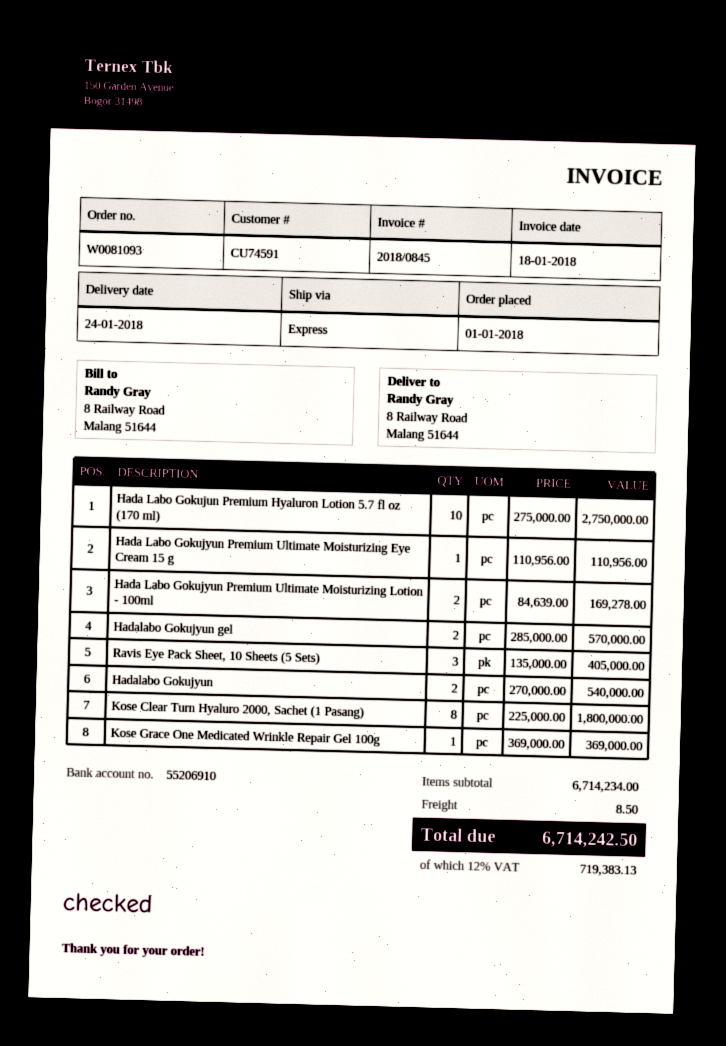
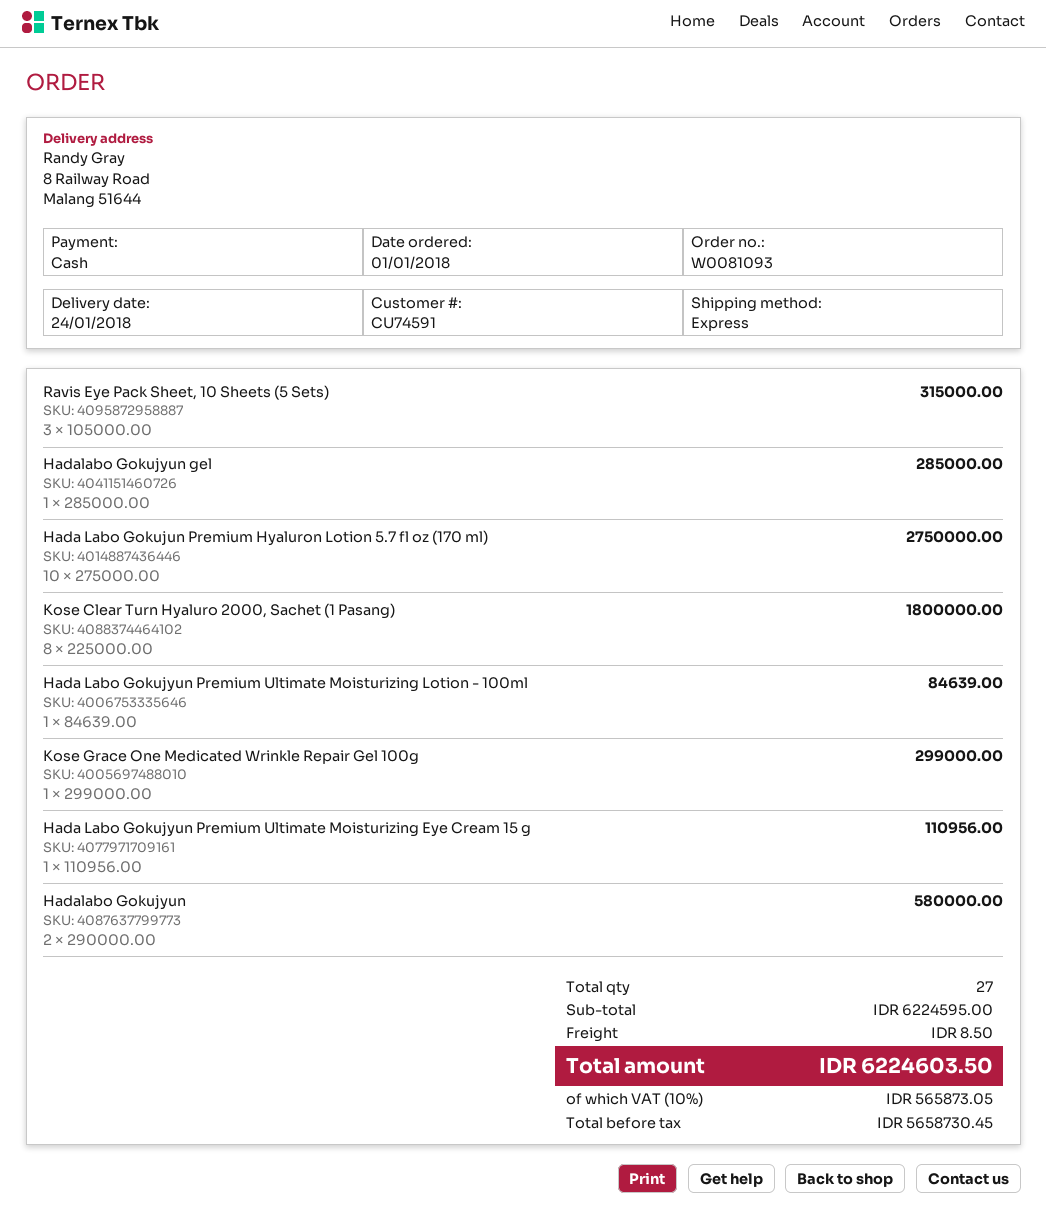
Hada Labo Gokujyun Premium Ultimate Moisturizing Lotion - 100ml: 2 x 84639.00 = 169278.00 -> 1 x 84639.00 = 84639.00
Hadalabo Gokujyun gel: 2 x 285000.00 = 570000.00 -> 1 x 285000.00 = 285000.00
Ravis Eye Pack Sheet, 10 Sheets (5 Sets): 3 x 135000.00 = 405000.00 -> 3 x 105000.00 = 315000.00
Hadalabo Gokujyun: 2 x 270000.00 = 540000.00 -> 2 x 290000.00 = 580000.00
Kose Grace One Medicated Wrinkle Repair Gel 100g: 1 x 369000.00 = 369000.00 -> 1 x 299000.00 = 299000.00
subtotal: 6714234.00 -> 6224595.00
tax: 12% = 719383.13 -> 10% = 565873.05
total: 6714242.50 -> 6224603.50

